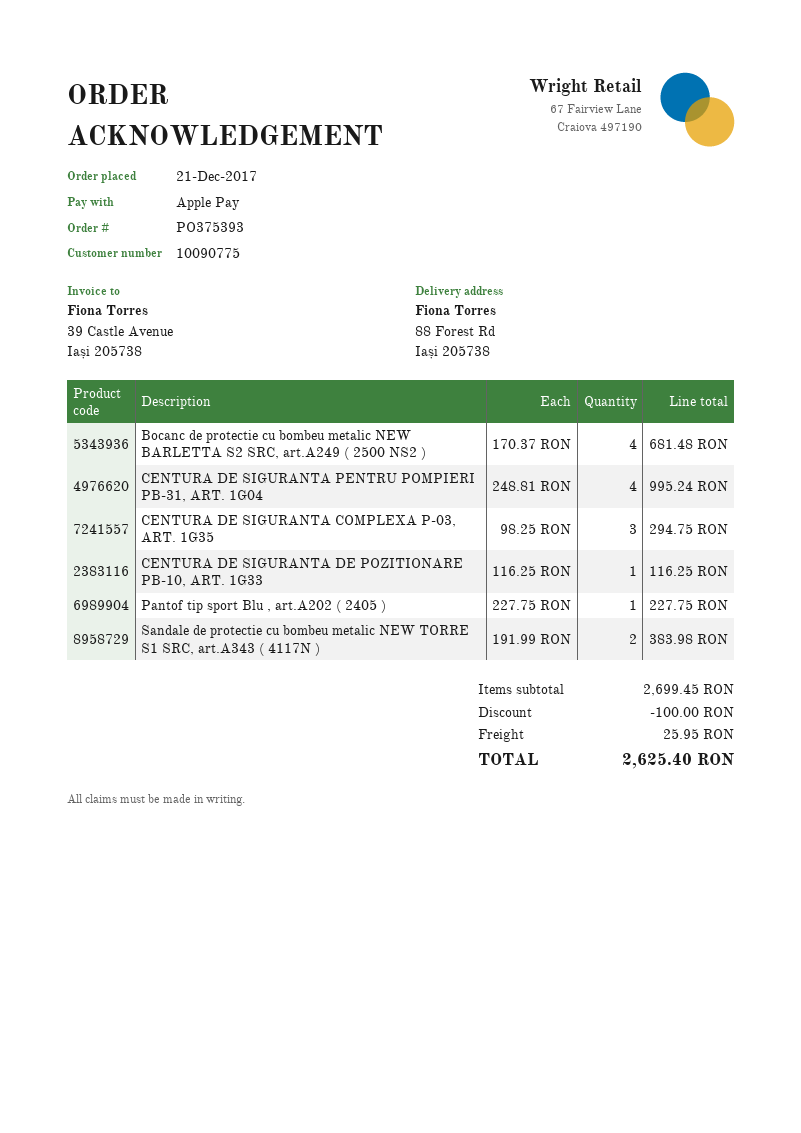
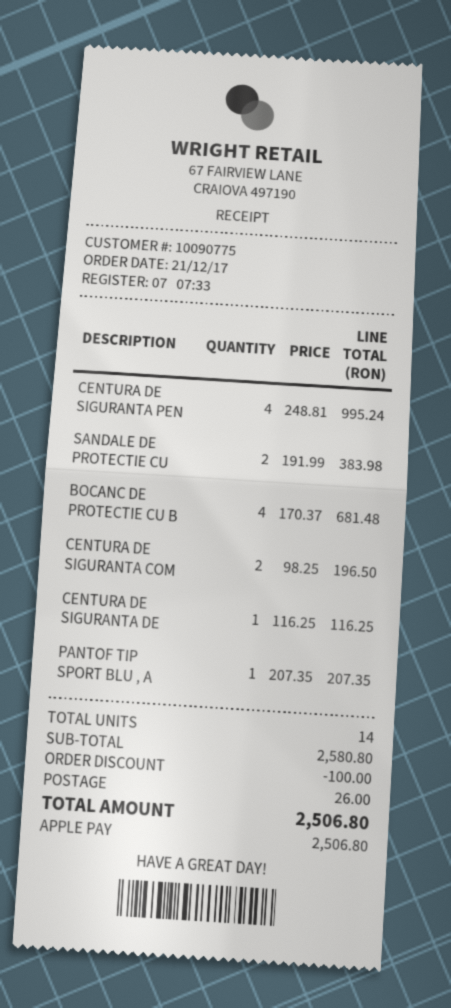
CENTURA DE SIGURANTA COMPLEXA P-03, ART. 1G35: 3 x 98.25 = 294.75 -> 2 x 98.25 = 196.50
Pantof tip sport Blu , art.A202 ( 2405 ): 1 x 227.75 = 227.75 -> 1 x 207.35 = 207.35
subtotal: 2699.45 -> 2580.80
shipping: 25.95 -> 26.00
total: 2625.40 -> 2506.80

